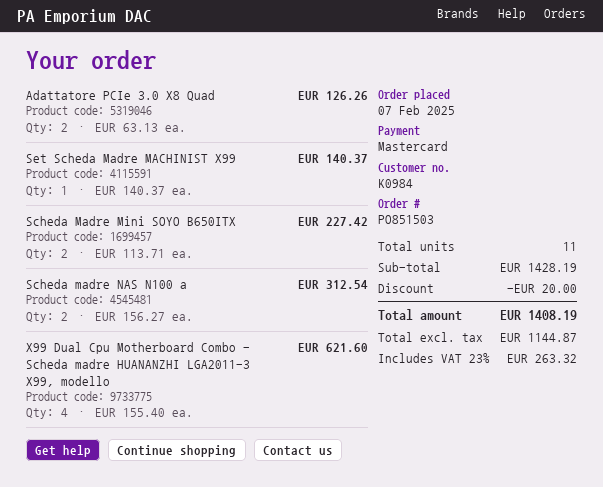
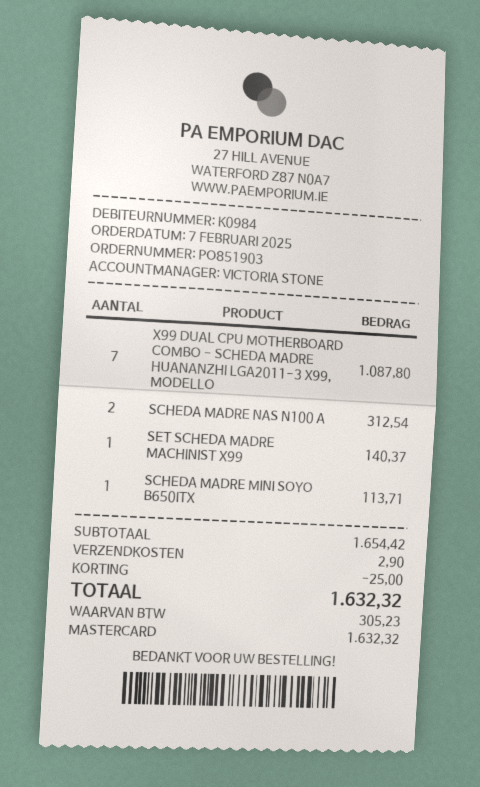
order number: PO851503 -> PO851903
Adattatore PCIe 3.0 X8 Quad: 2 for 126.26 -> none
Scheda Madre Mini SOYO B650ITX: 2 for 227.42 -> 1 for 113.71
X99 Dual Cpu Motherboard Combo - Scheda madre HUANANZHI LGA2011-3 X99, modello: 4 for 621.60 -> 7 for 1087.80
subtotal: 1428.19 -> 1654.42
discount: 20.00 -> 25.00
shipping: none -> 2.90
tax: 263.32 -> 305.23
total: 1408.19 -> 1632.32

